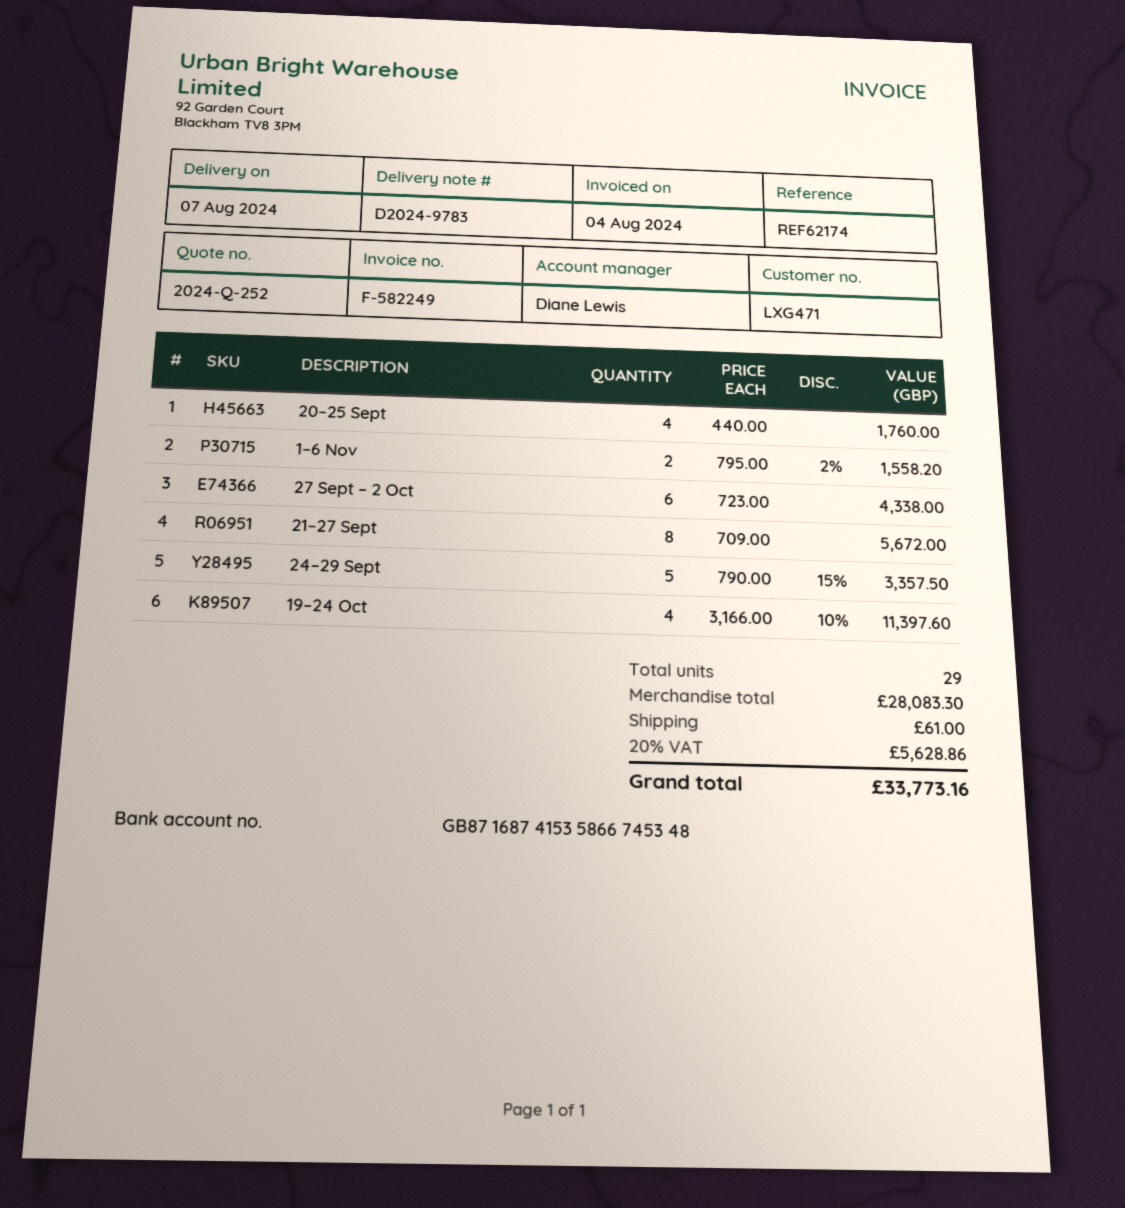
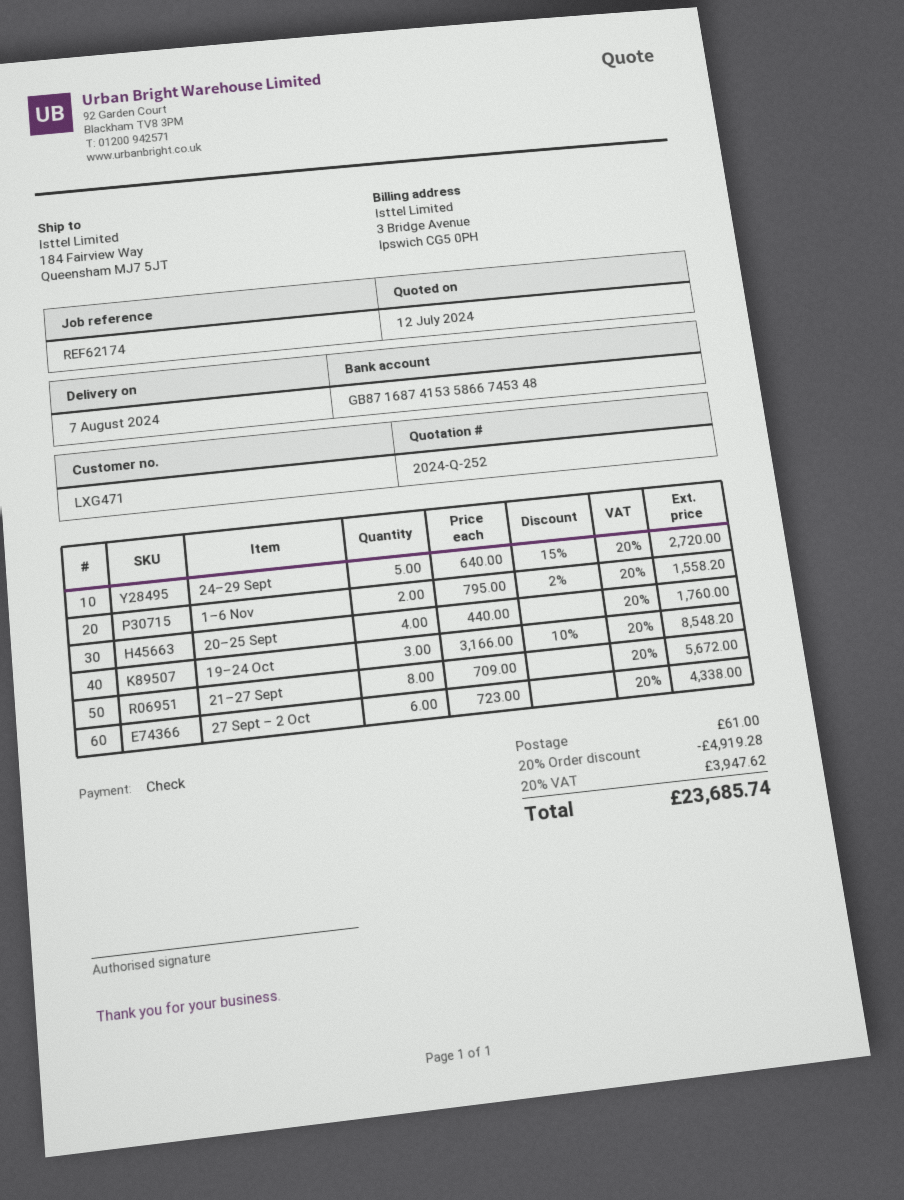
24–29 Sept: 5 x 790.00 - 15% = 3357.50 -> 5 x 640.00 - 15% = 2720.00
19–24 Oct: 4 x 3166.00 - 10% = 11397.60 -> 3 x 3166.00 - 10% = 8548.20
discount: none -> 20% = 4919.28
tax: 20% = 5628.86 -> 20% = 3947.62
total: 33773.16 -> 23685.74

